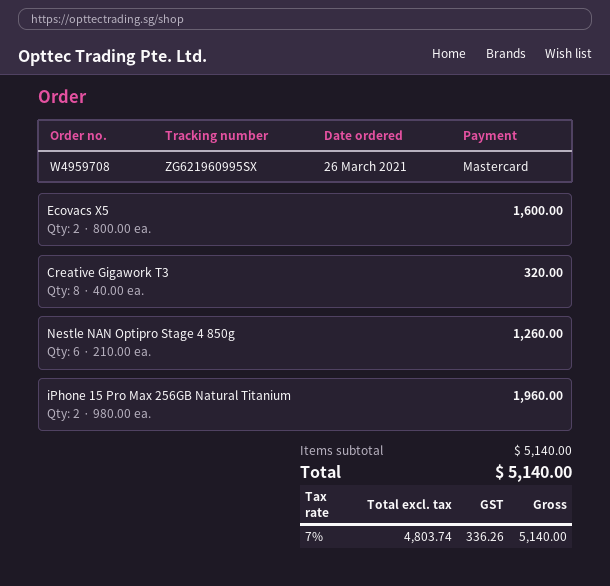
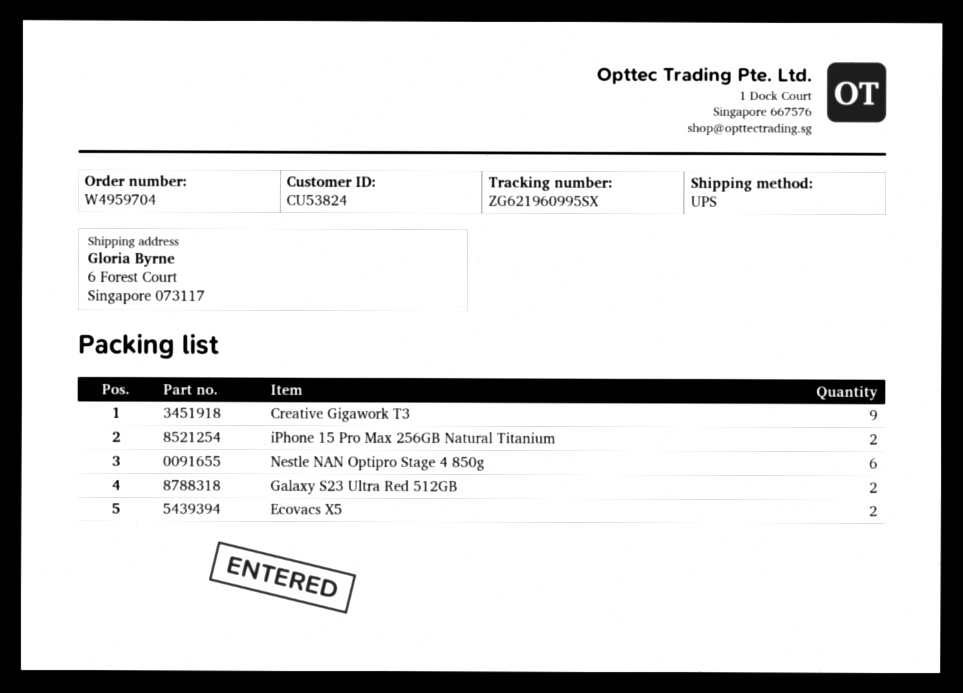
order number: W4959708 -> W4959704
Creative Gigawork T3: 8 -> 9
Galaxy S23 Ultra Red 512GB: none -> 2

